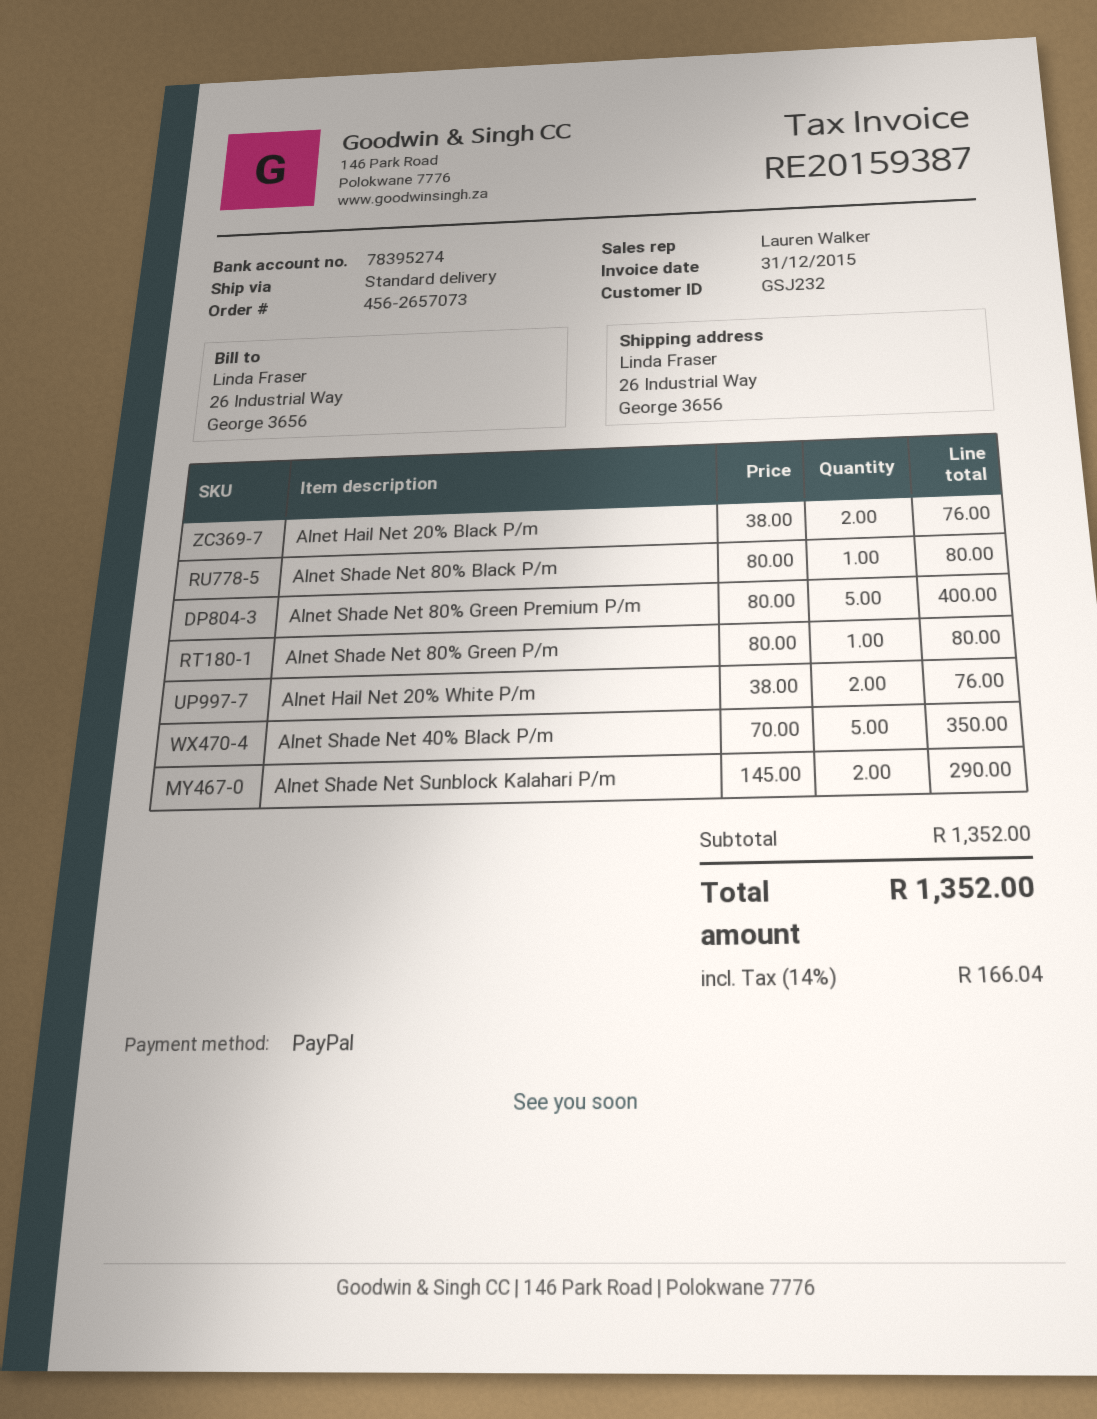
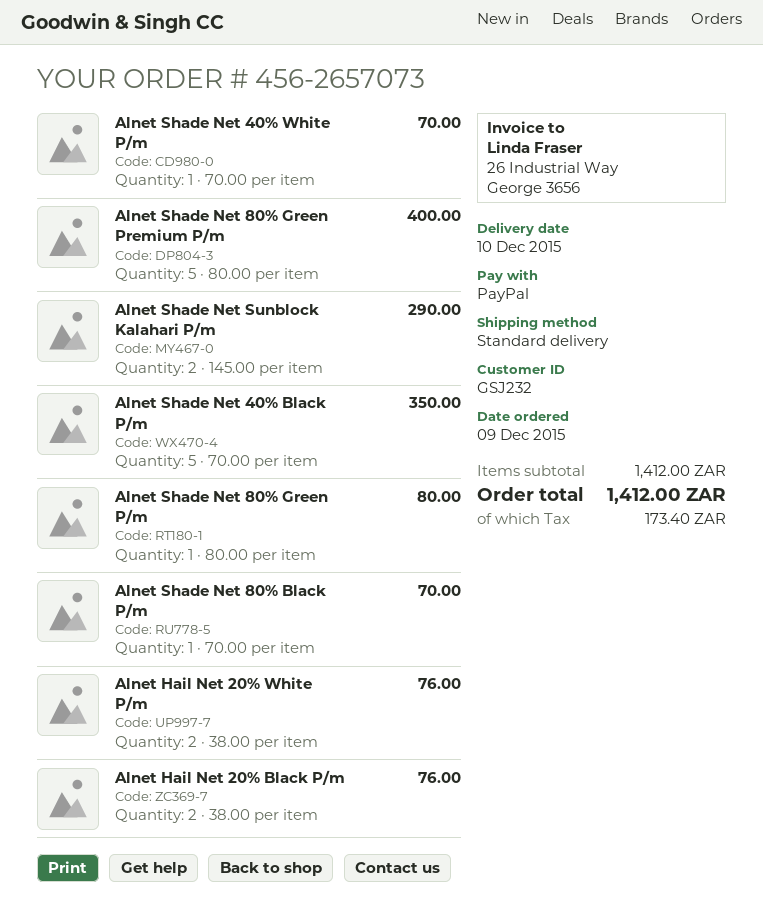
Alnet Shade Net 80% Black P/m: 1 x 80.00 = 80.00 -> 1 x 70.00 = 70.00
Alnet Shade Net 40% White P/m: none -> 1 x 70.00 = 70.00
subtotal: 1352.00 -> 1412.00
tax: 166.04 -> 173.40
total: 1352.00 -> 1412.00

